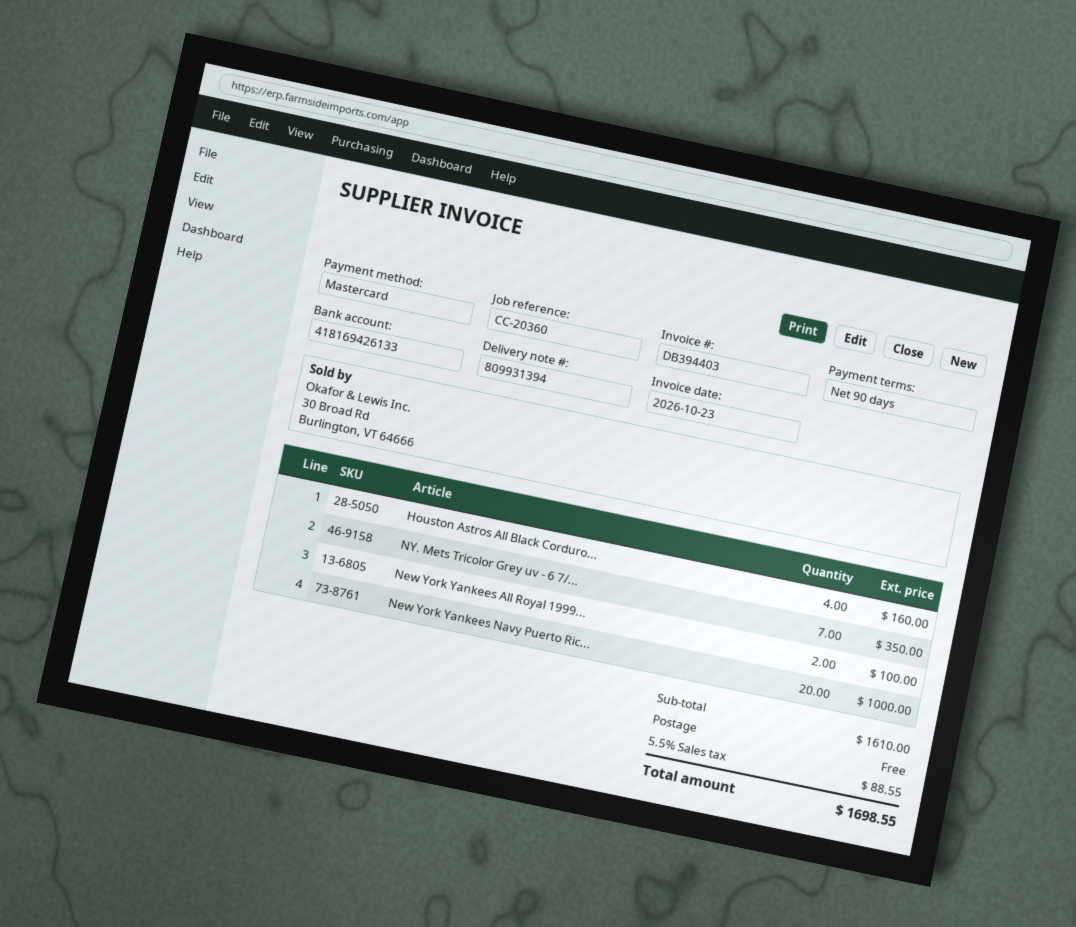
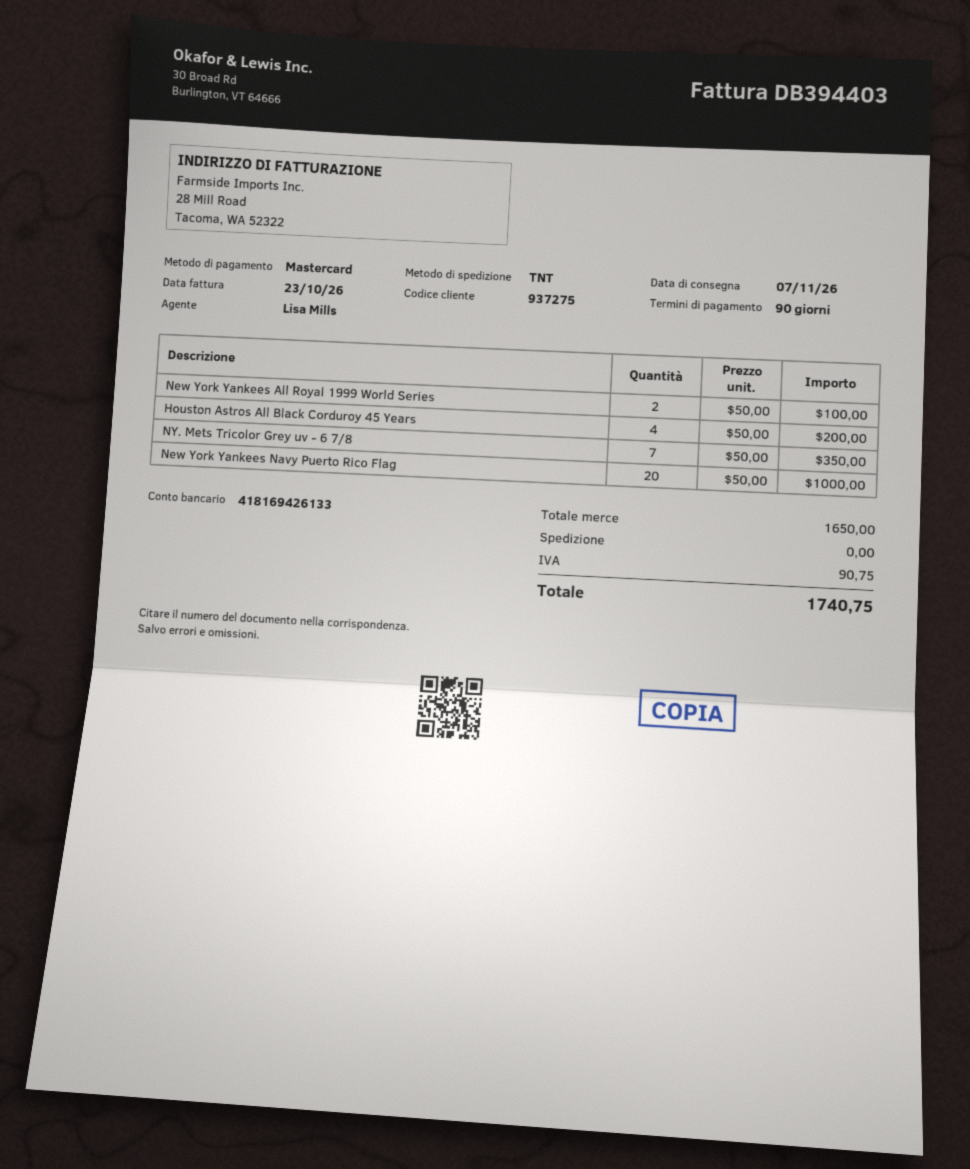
Houston Astros All Black Corduro...: 4 for 160.00 -> 4 for 200.00
subtotal: 1610.00 -> 1650.00
tax: 88.55 -> 90.75
total: 1698.55 -> 1740.75

